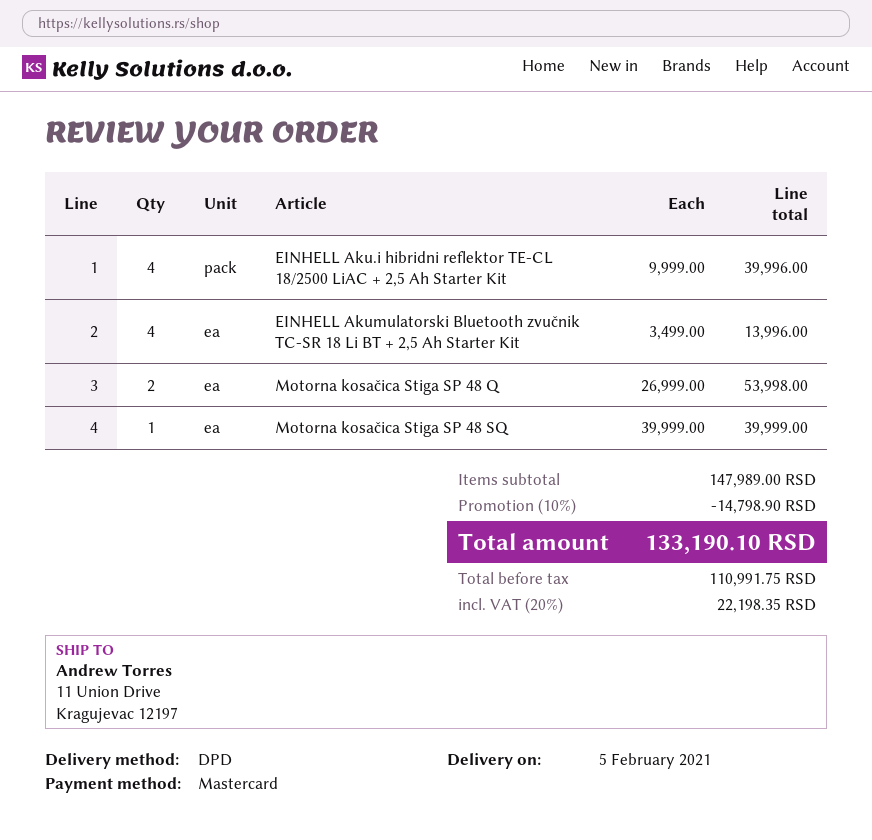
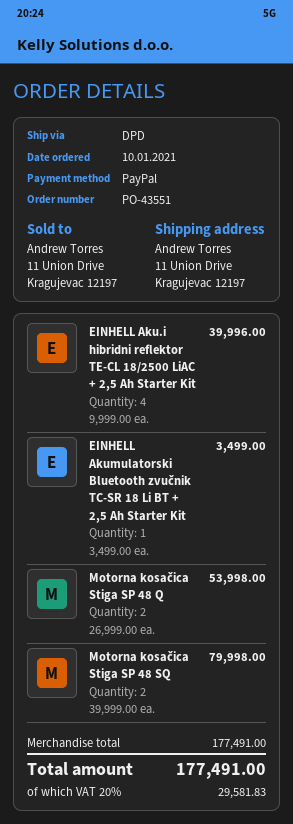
payment method: Mastercard -> PayPal
EINHELL Akumulatorski Bluetooth zvučnik TC-SR 18 Li BT + 2,5 Ah Starter Kit: 4 x 3499.00 = 13996.00 -> 1 x 3499.00 = 3499.00
Motorna kosačica Stiga SP 48 SQ: 1 x 39999.00 = 39999.00 -> 2 x 39999.00 = 79998.00
subtotal: 147989.00 -> 177491.00
discount: 10% = 14798.90 -> none
tax: 20% = 22198.35 -> 20% = 29581.83
total: 133190.10 -> 177491.00

